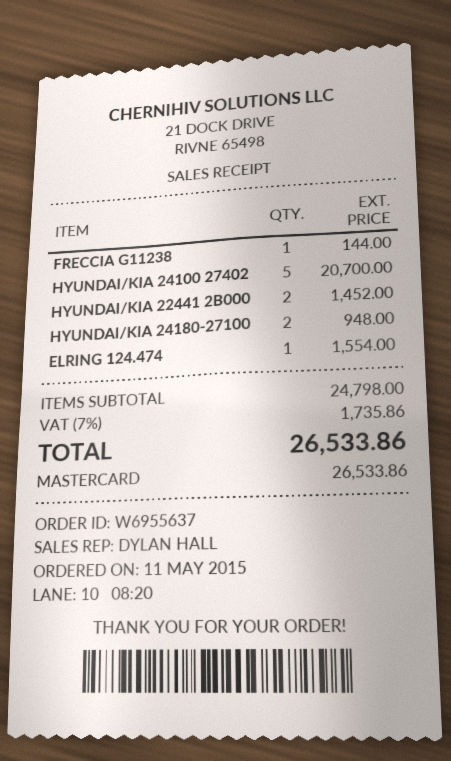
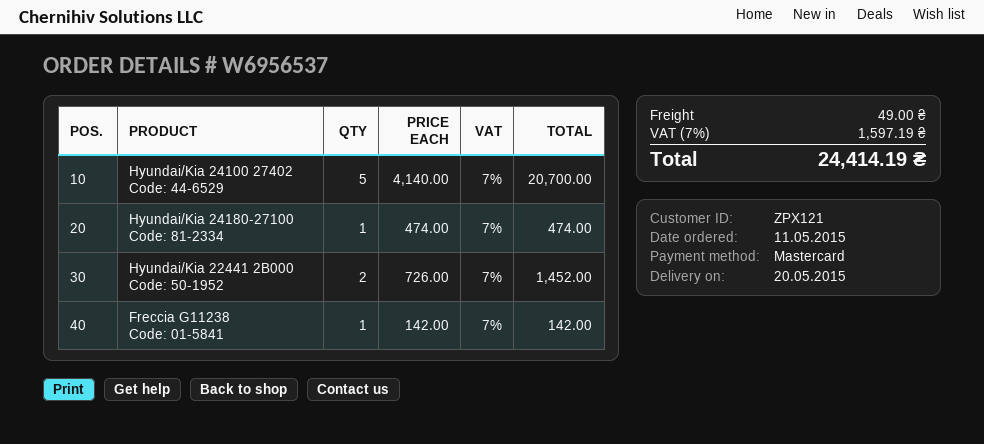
order number: W6955637 -> W6956537
FRECCIA G11238: 1 for 144.00 -> 1 for 142.00
HYUNDAI/KIA 24180-27100: 2 for 948.00 -> 1 for 474.00
ELRING 124.474: 1 for 1554.00 -> none
shipping: none -> 49.00
tax: 7% = 1735.86 -> 7% = 1597.19
total: 26533.86 -> 24414.19

